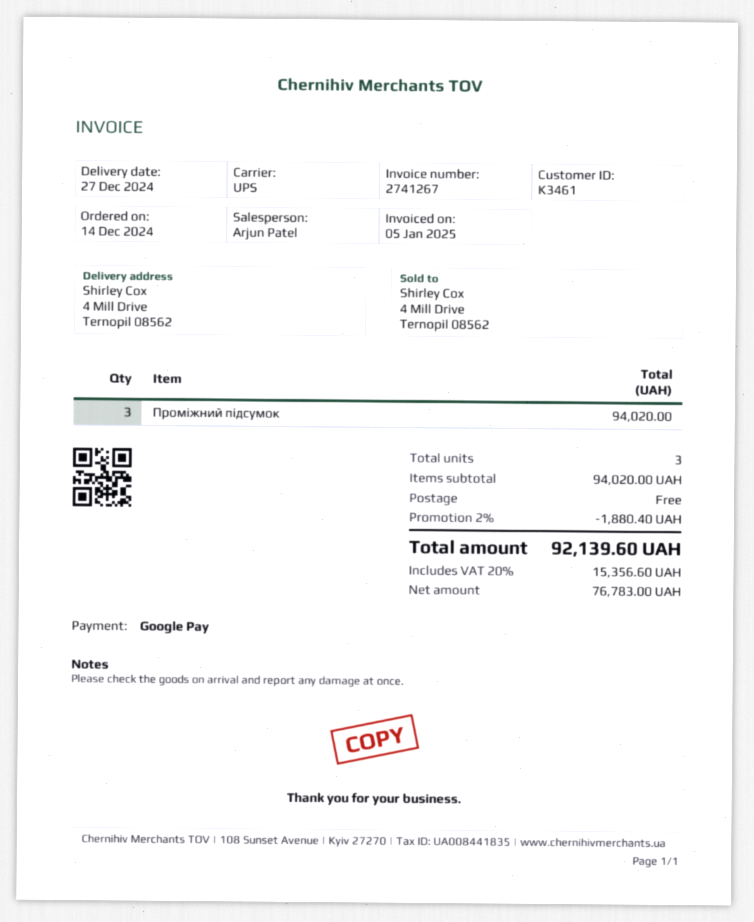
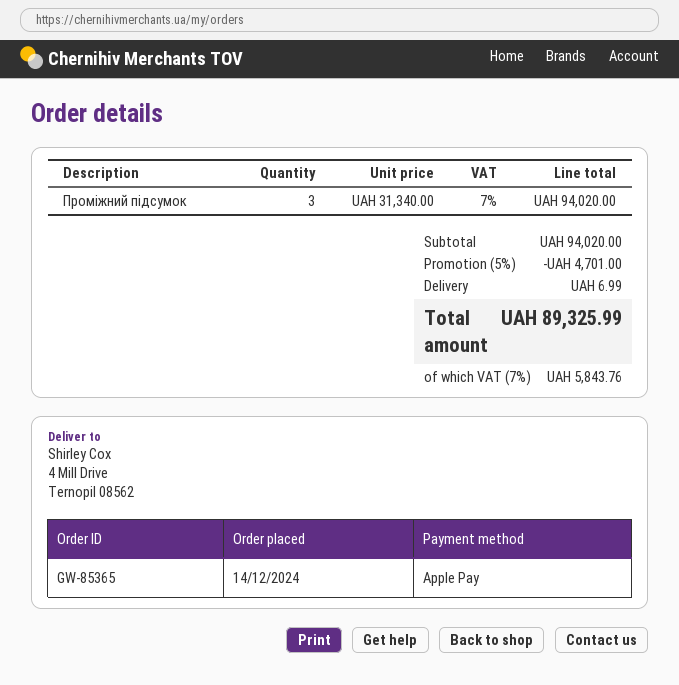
payment method: Google Pay -> Apple Pay
discount: 2% = 1880.40 -> 5% = 4701.00
shipping: 0.00 -> 6.99
tax: 20% = 15356.60 -> 7% = 5843.76
total: 92139.60 -> 89325.99

